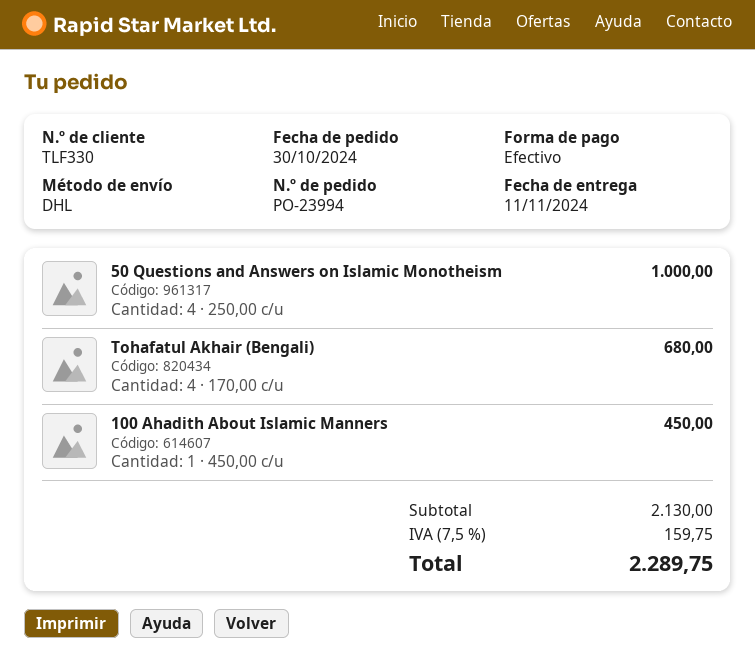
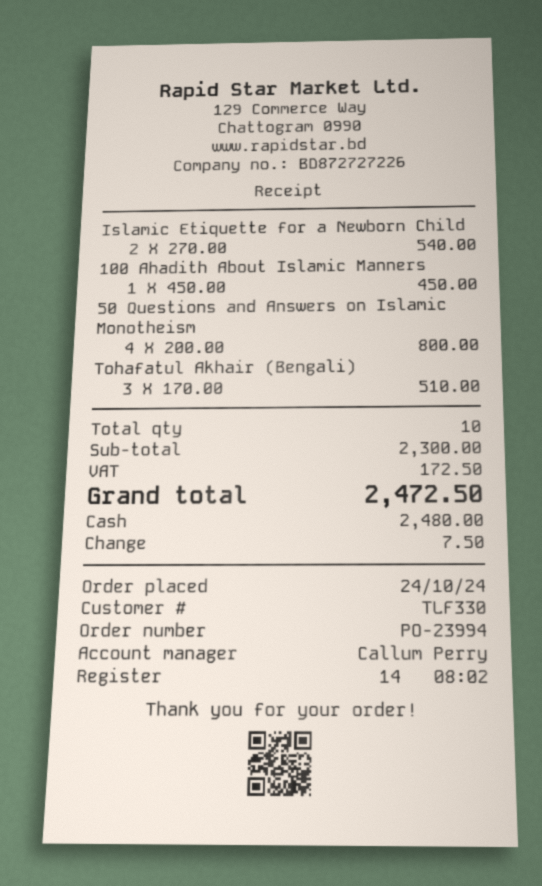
order date: 2024-10-30 -> 2024-10-24
50 Questions and Answers on Islamic Monotheism: 4 x 250.00 = 1000.00 -> 4 x 200.00 = 800.00
Tohafatul Akhair (Bengali): 4 x 170.00 = 680.00 -> 3 x 170.00 = 510.00
Islamic Etiquette for a Newborn Child: none -> 2 x 270.00 = 540.00
subtotal: 2130.00 -> 2300.00
tax: 159.75 -> 172.50
total: 2289.75 -> 2472.50

